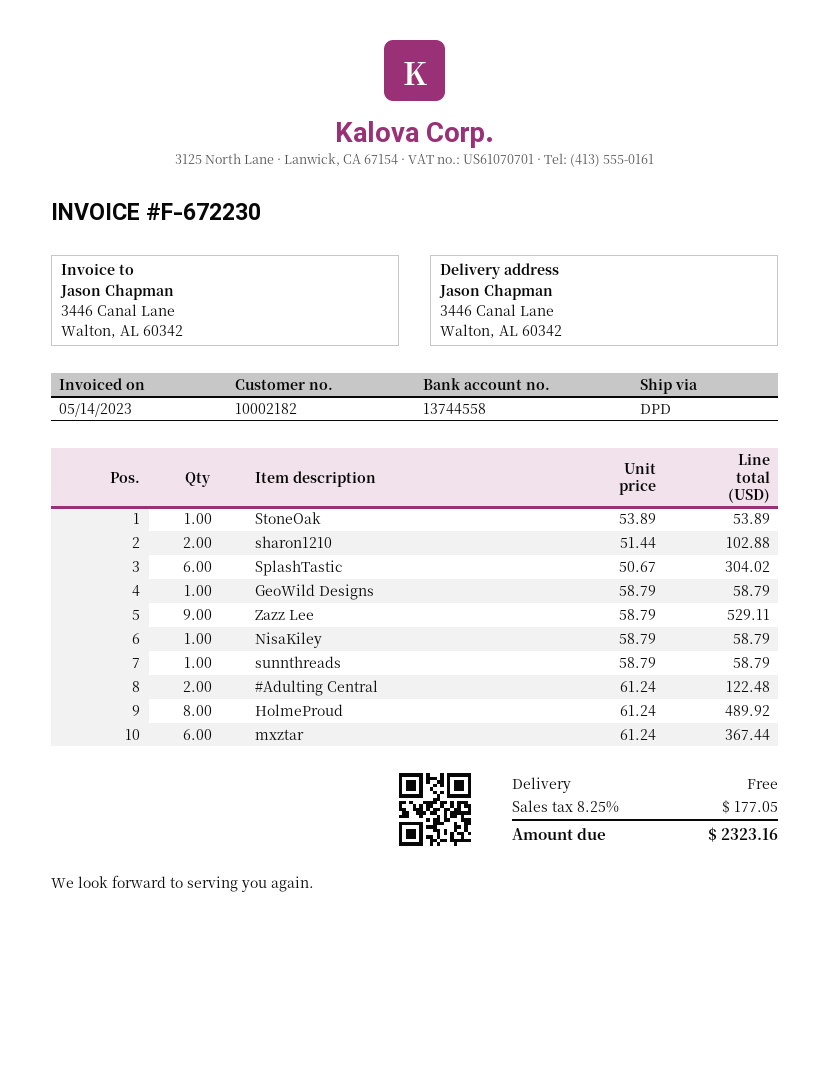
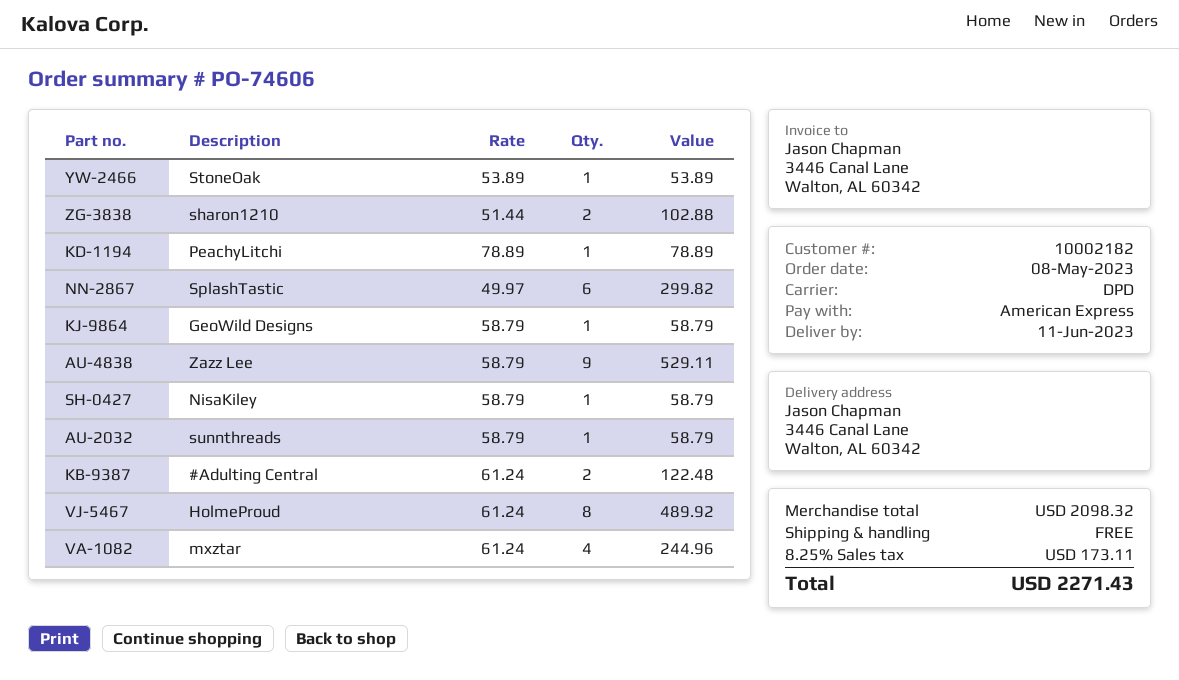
SplashTastic: 6 x 50.67 = 304.02 -> 6 x 49.97 = 299.82
mxztar: 6 x 61.24 = 367.44 -> 4 x 61.24 = 244.96
PeachyLitchi: none -> 1 x 78.89 = 78.89
tax: 8.25% = 177.05 -> 8.25% = 173.11
total: 2323.16 -> 2271.43

